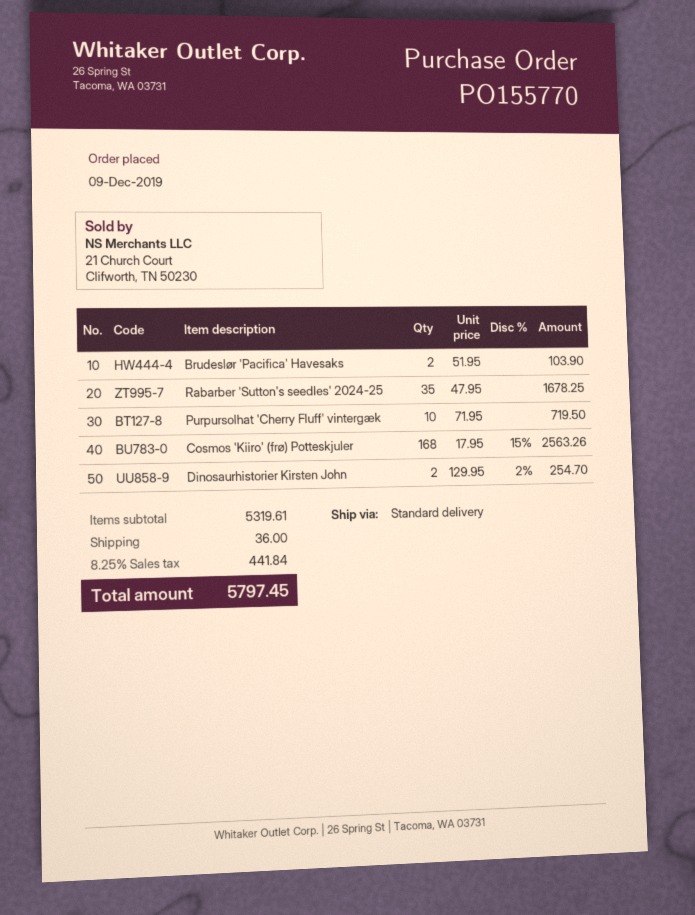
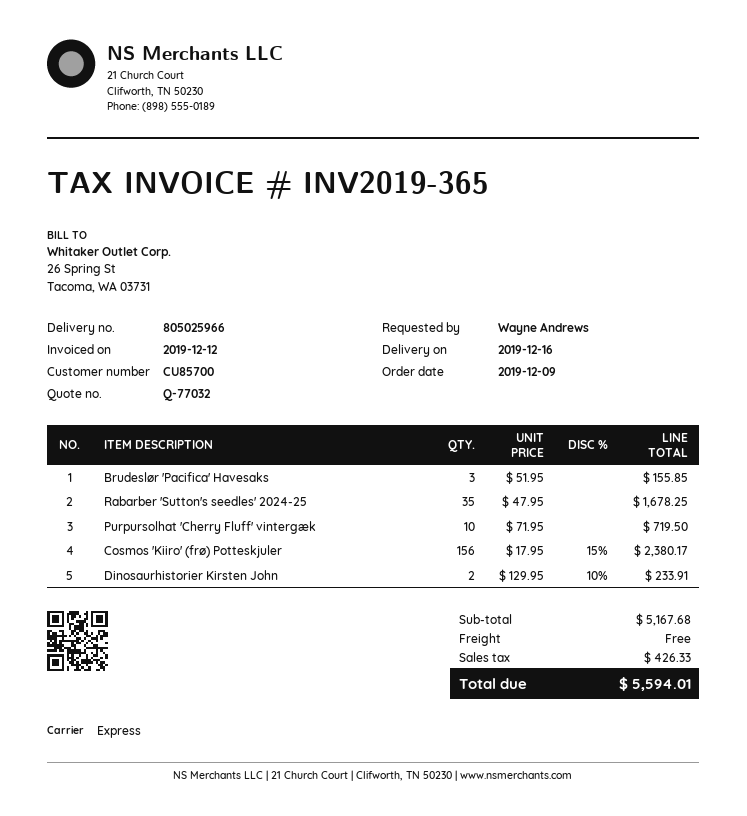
shipping method: standard -> express
Brudeslør 'Pacifica' Havesaks: 2 x 51.95 = 103.90 -> 3 x 51.95 = 155.85
Cosmos 'Kiiro' (frø) Potteskjuler: 168 x 17.95 - 15% = 2563.26 -> 156 x 17.95 - 15% = 2380.17
Dinosaurhistorier Kirsten John: 2 x 129.95 - 2% = 254.70 -> 2 x 129.95 - 10% = 233.91
subtotal: 5319.61 -> 5167.68
shipping: 36.00 -> 0.00
tax: 441.84 -> 426.33
total: 5797.45 -> 5594.01

